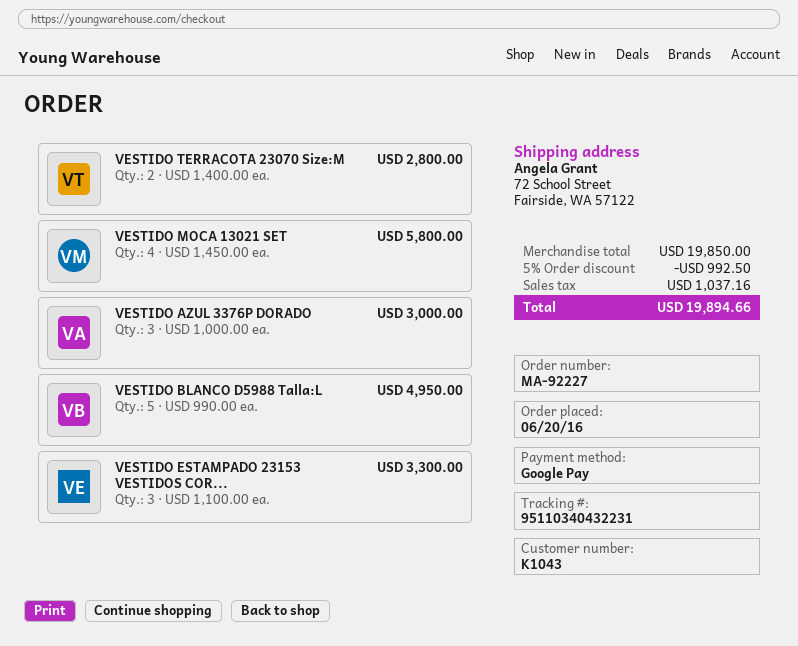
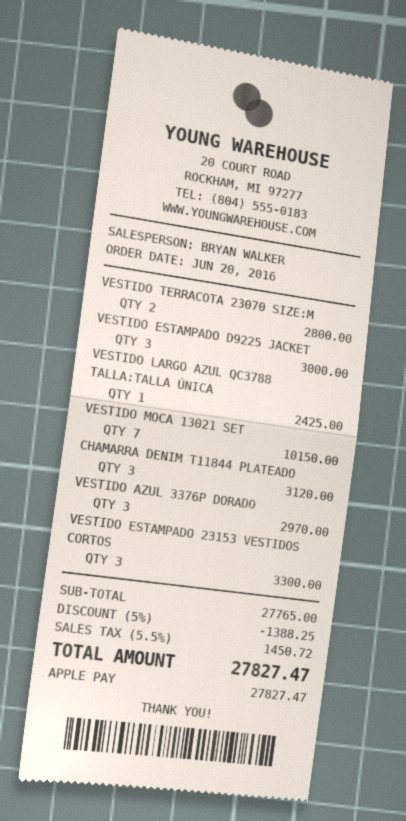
payment method: Google Pay -> Apple Pay
VESTIDO MOCA 13021 SET: 4 for 5800.00 -> 7 for 10150.00
VESTIDO AZUL 3376P DORADO: 3 for 3000.00 -> 3 for 2970.00
VESTIDO BLANCO D5988 Talla:L: 5 for 4950.00 -> none
VESTIDO ESTAMPADO D9225 JACKET: none -> 3 for 3000.00
VESTIDO LARGO AZUL QC3788 TALLA:TALLA ÚNICA: none -> 1 for 2425.00
CHAMARRA DENIM T11844 PLATEADO: none -> 3 for 3120.00
subtotal: 19850.00 -> 27765.00
discount: 5% = 992.50 -> 5% = 1388.25
tax: 1037.16 -> 1450.72
total: 19894.66 -> 27827.47

